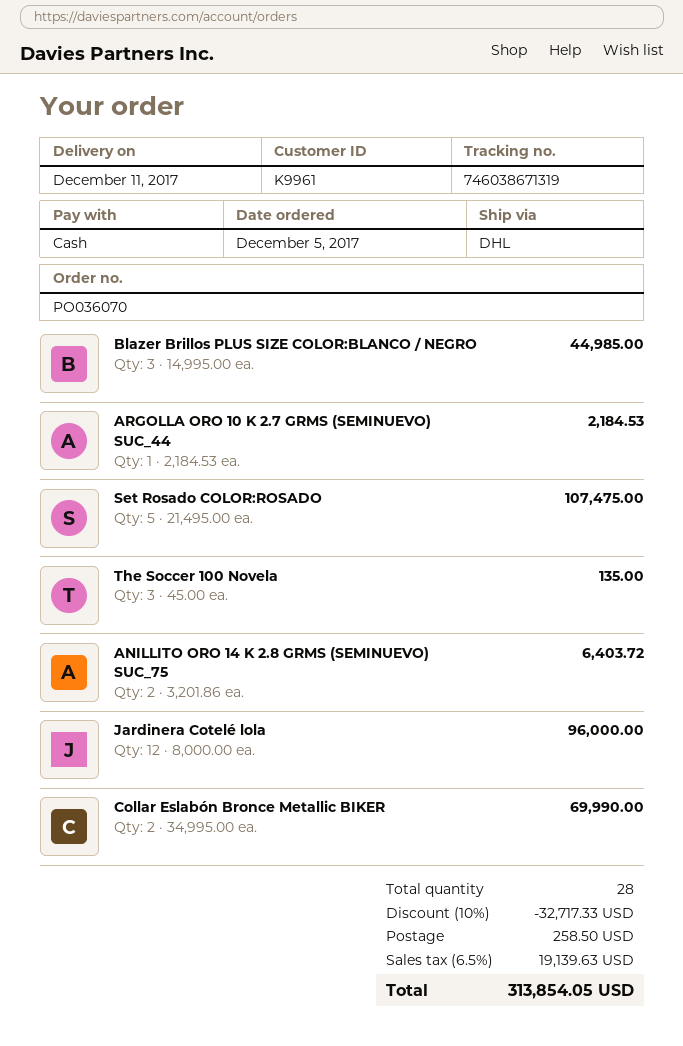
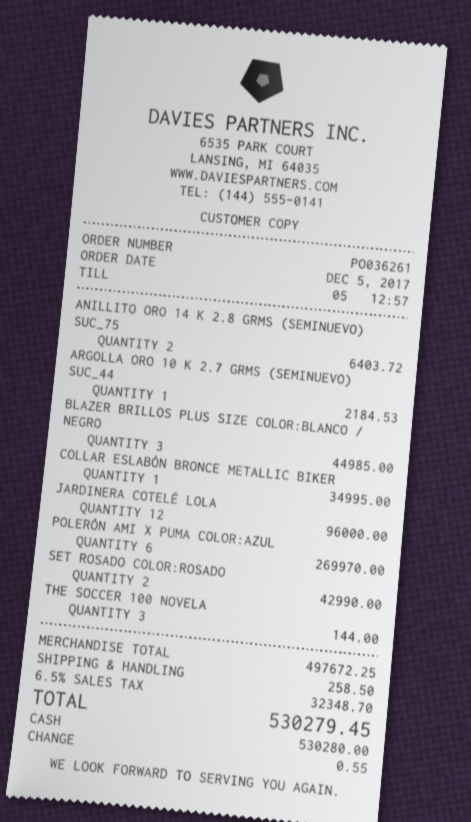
order number: PO036070 -> PO036261
Set Rosado COLOR:ROSADO: 5 for 107475.00 -> 2 for 42990.00
The Soccer 100 Novela: 3 for 135.00 -> 3 for 144.00
Collar Eslabón Bronce Metallic BIKER: 2 for 69990.00 -> 1 for 34995.00
POLERÓN AMI X PUMA COLOR:AZUL: none -> 6 for 269970.00
discount: 10% = 32717.33 -> none
tax: 6.5% = 19139.63 -> 6.5% = 32348.70
total: 313854.05 -> 530279.45

